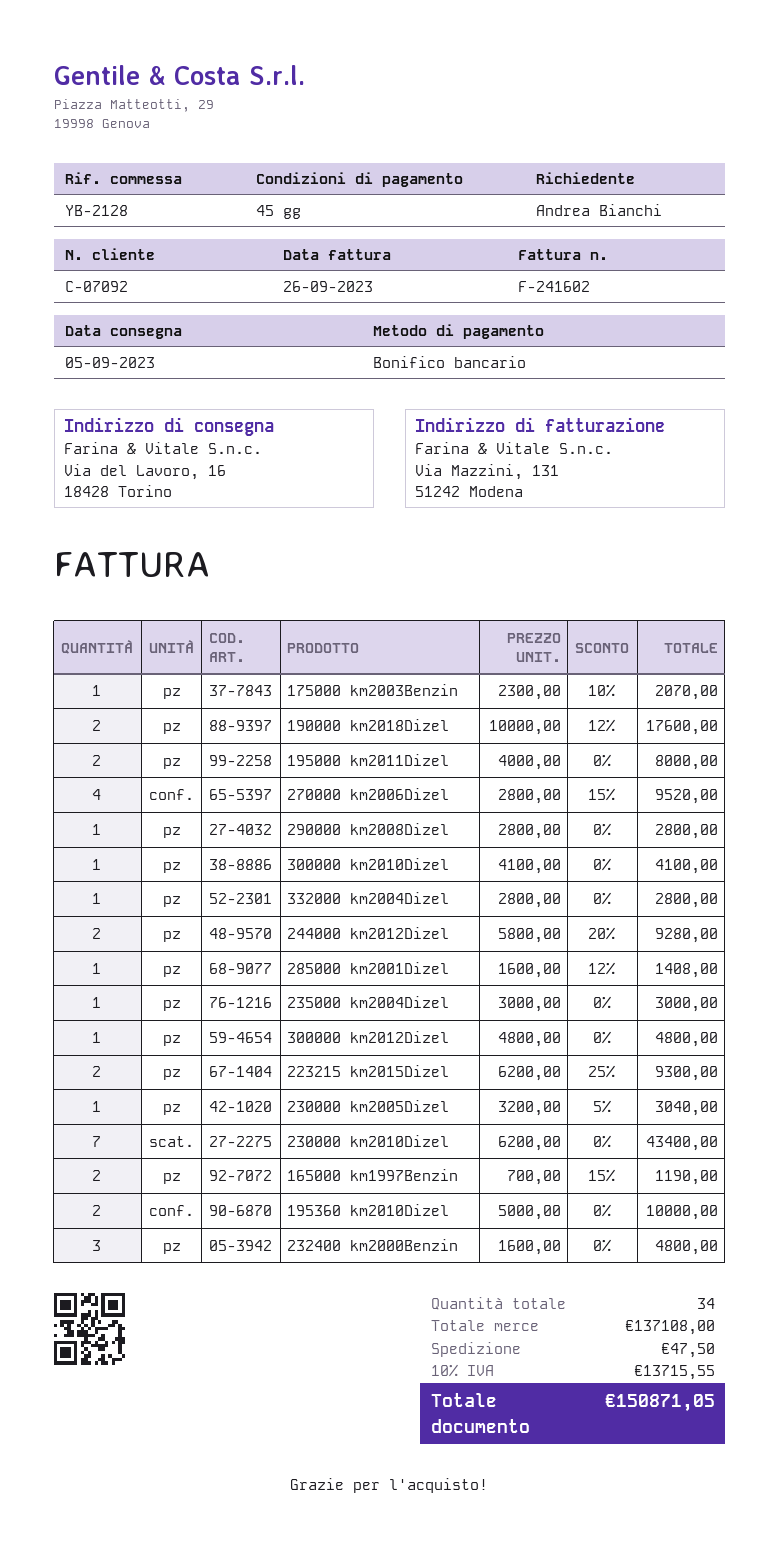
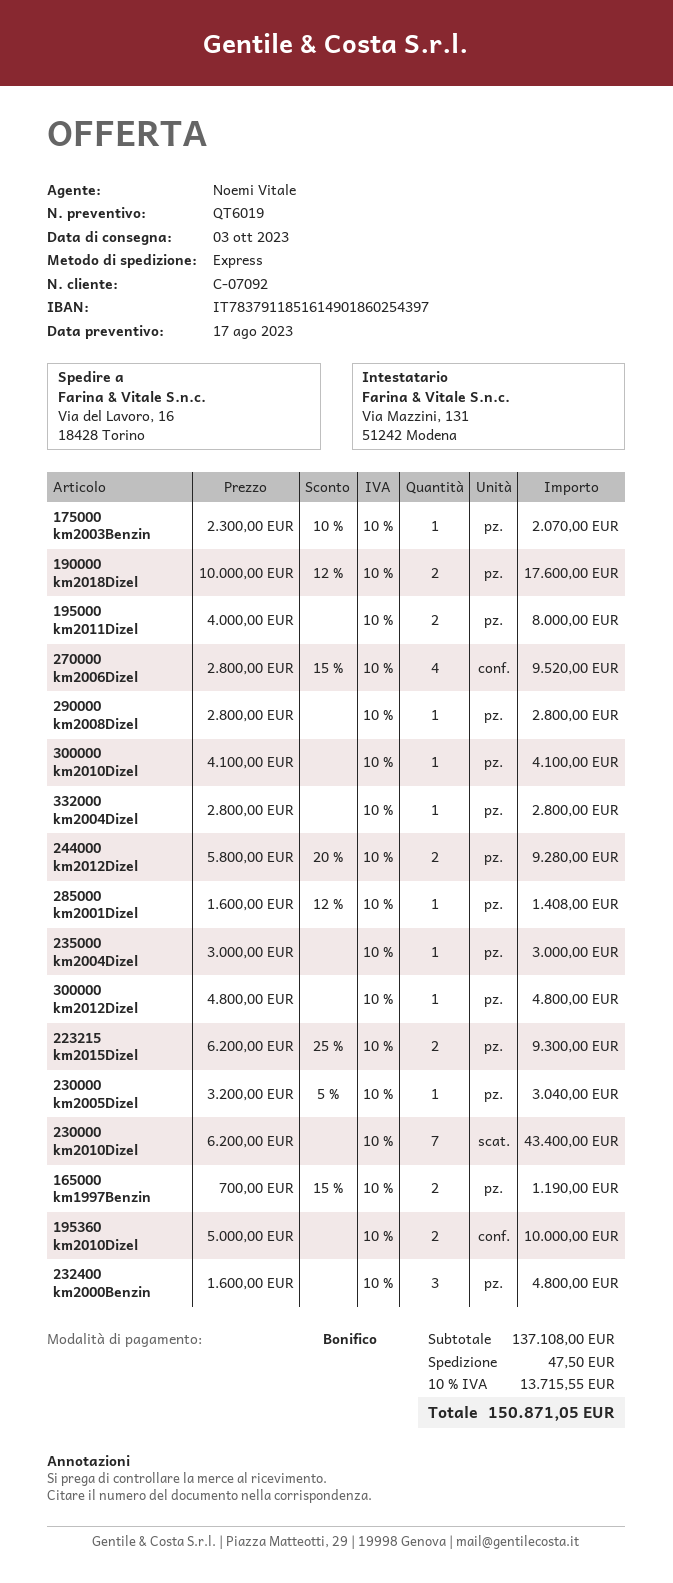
delivery date: 2023-09-05 -> 2023-10-03

